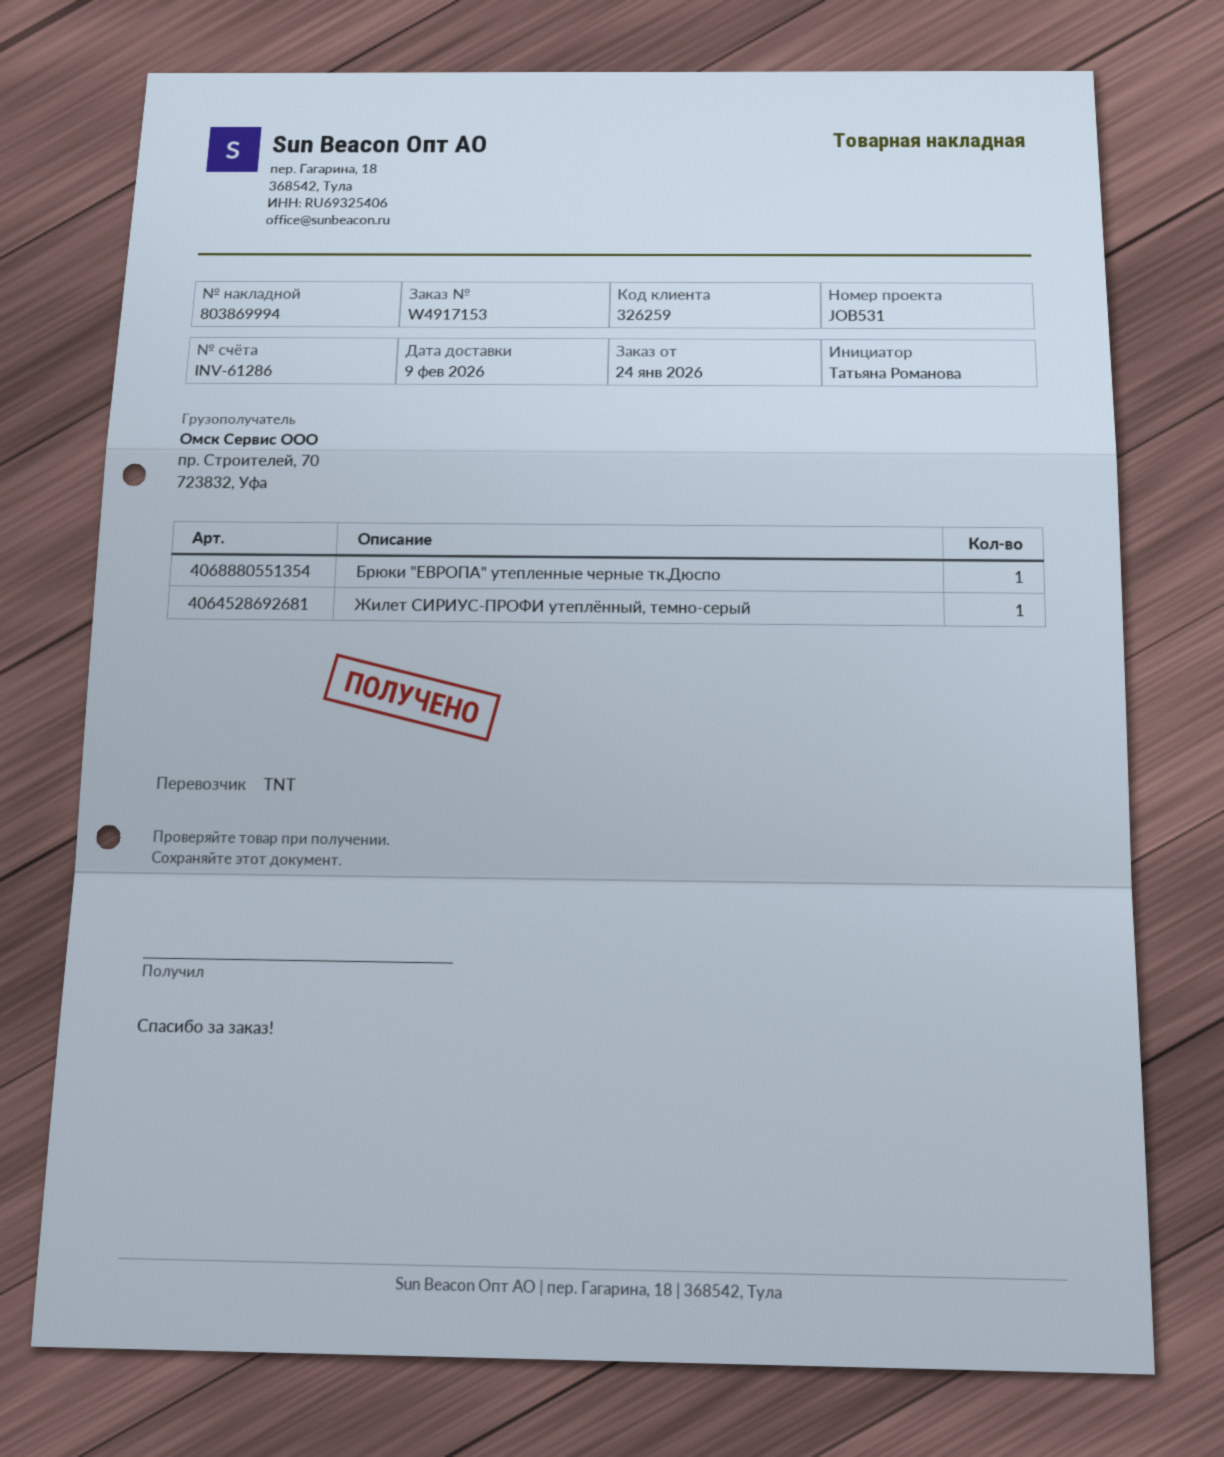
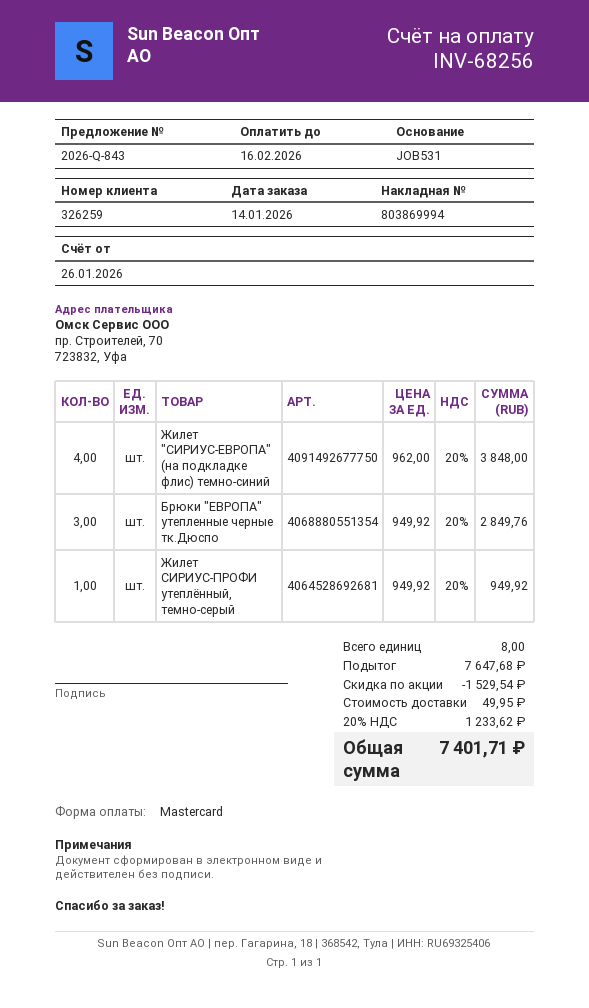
order date: 2026-01-24 -> 2026-01-14
invoice number: INV-61286 -> INV-68256
Брюки "ЕВРОПА" утепленные черные тк.Дюспо: 1 -> 3
Жилет "СИРИУС-ЕВРОПА" (на подкладке флис) темно-синий: none -> 4

